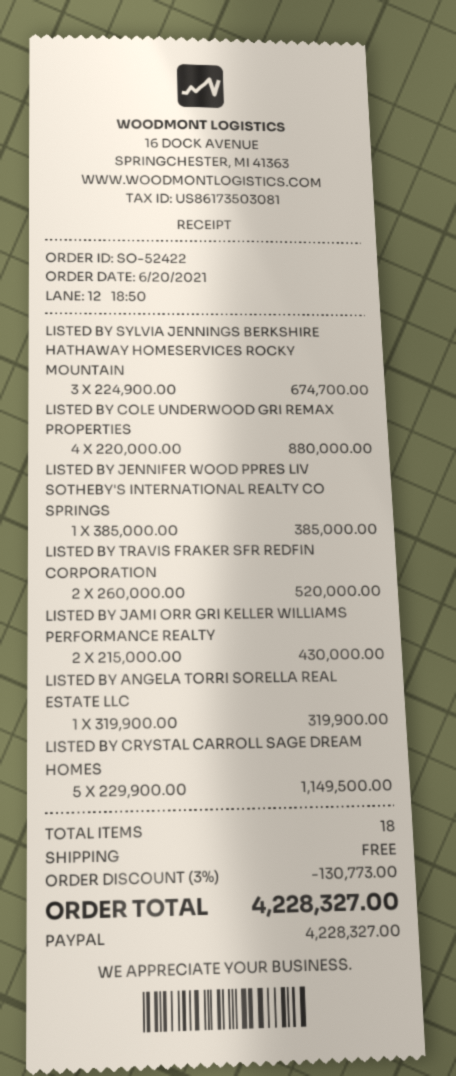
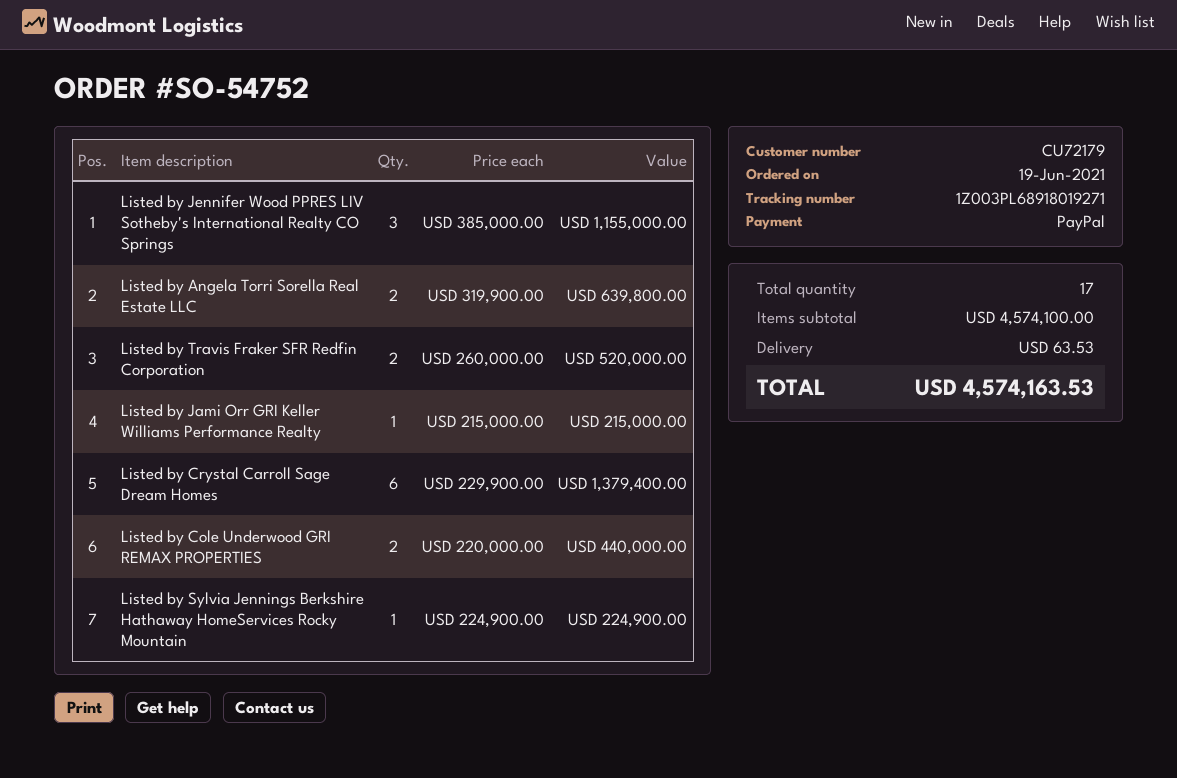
order number: SO-52422 -> SO-54752
order date: 2021-06-20 -> 2021-06-19
LISTED BY SYLVIA JENNINGS BERKSHIRE HATHAWAY HOMESERVICES ROCKY MOUNTAIN: 3 x 224900.00 = 674700.00 -> 1 x 224900.00 = 224900.00
LISTED BY COLE UNDERWOOD GRI REMAX PROPERTIES: 4 x 220000.00 = 880000.00 -> 2 x 220000.00 = 440000.00
LISTED BY JENNIFER WOOD PPRES LIV SOTHEBY'S INTERNATIONAL REALTY CO SPRINGS: 1 x 385000.00 = 385000.00 -> 3 x 385000.00 = 1155000.00
LISTED BY JAMI ORR GRI KELLER WILLIAMS PERFORMANCE REALTY: 2 x 215000.00 = 430000.00 -> 1 x 215000.00 = 215000.00
LISTED BY ANGELA TORRI SORELLA REAL ESTATE LLC: 1 x 319900.00 = 319900.00 -> 2 x 319900.00 = 639800.00
LISTED BY CRYSTAL CARROLL SAGE DREAM HOMES: 5 x 229900.00 = 1149500.00 -> 6 x 229900.00 = 1379400.00
total quantity: 18 -> 17
discount: 3% = 130773.00 -> none
shipping: 0.00 -> 63.53
total: 4228327.00 -> 4574163.53

